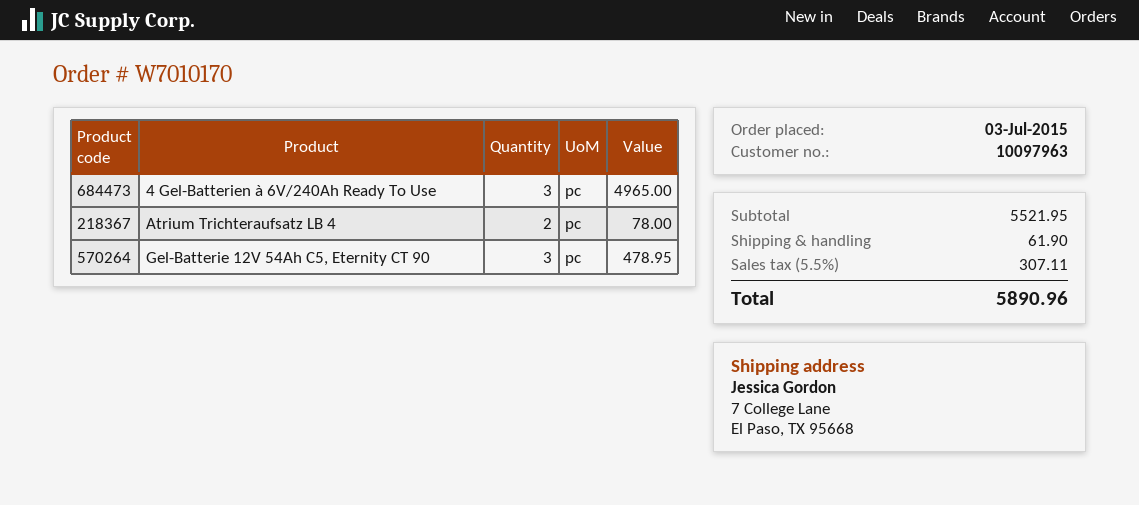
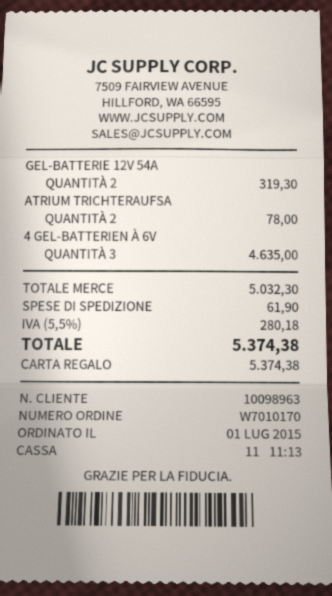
order date: 2015-07-03 -> 2015-07-01
customer number: 10097963 -> 10098963
4 Gel-Batterien à 6V/240Ah Ready To Use: 3 for 4965.00 -> 3 for 4635.00
Gel-Batterie 12V 54Ah C5, Eternity CT 90: 3 for 478.95 -> 2 for 319.30
subtotal: 5521.95 -> 5032.30
tax: 5.5% = 307.11 -> 5.5% = 280.18
total: 5890.96 -> 5374.38

